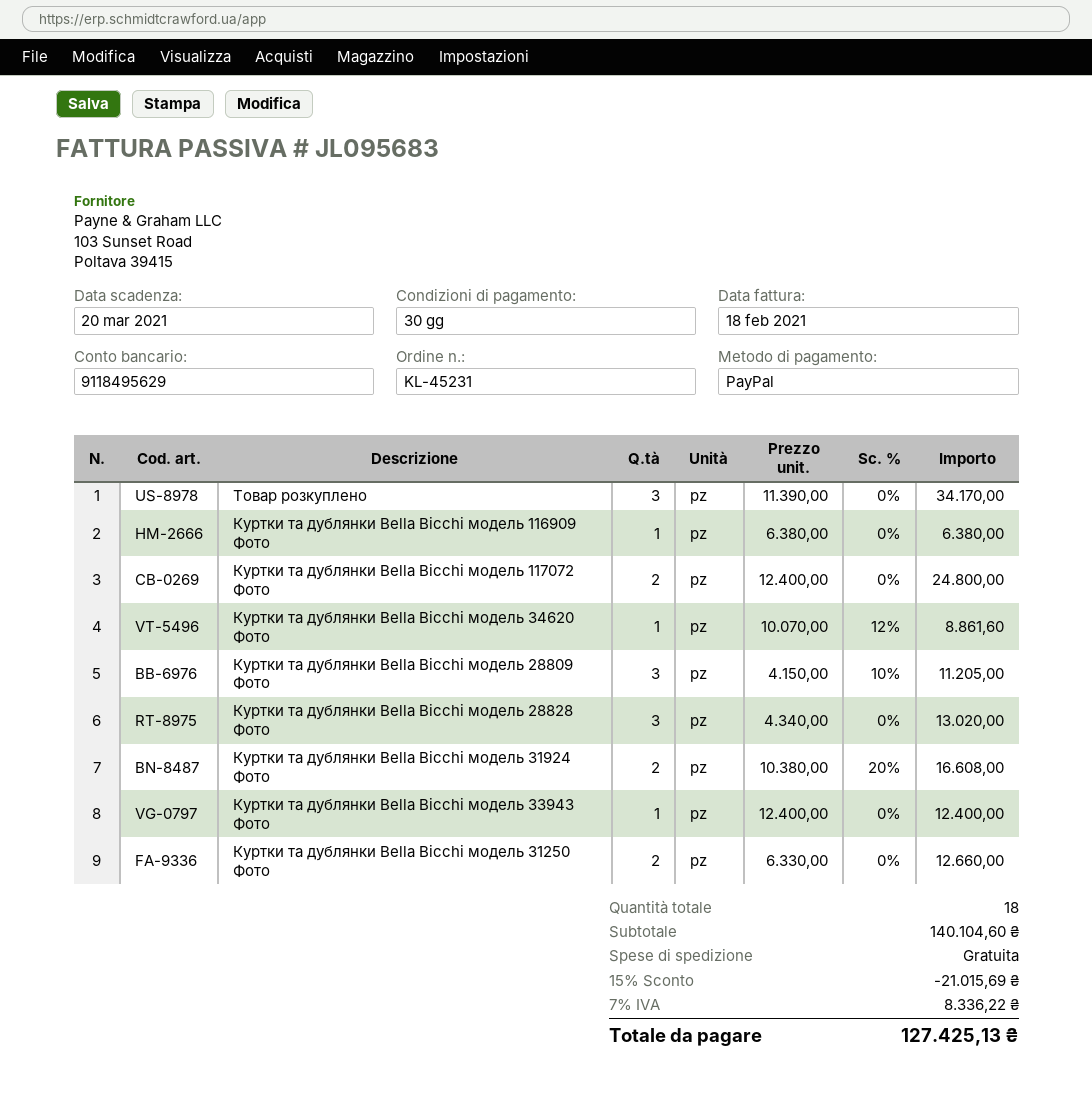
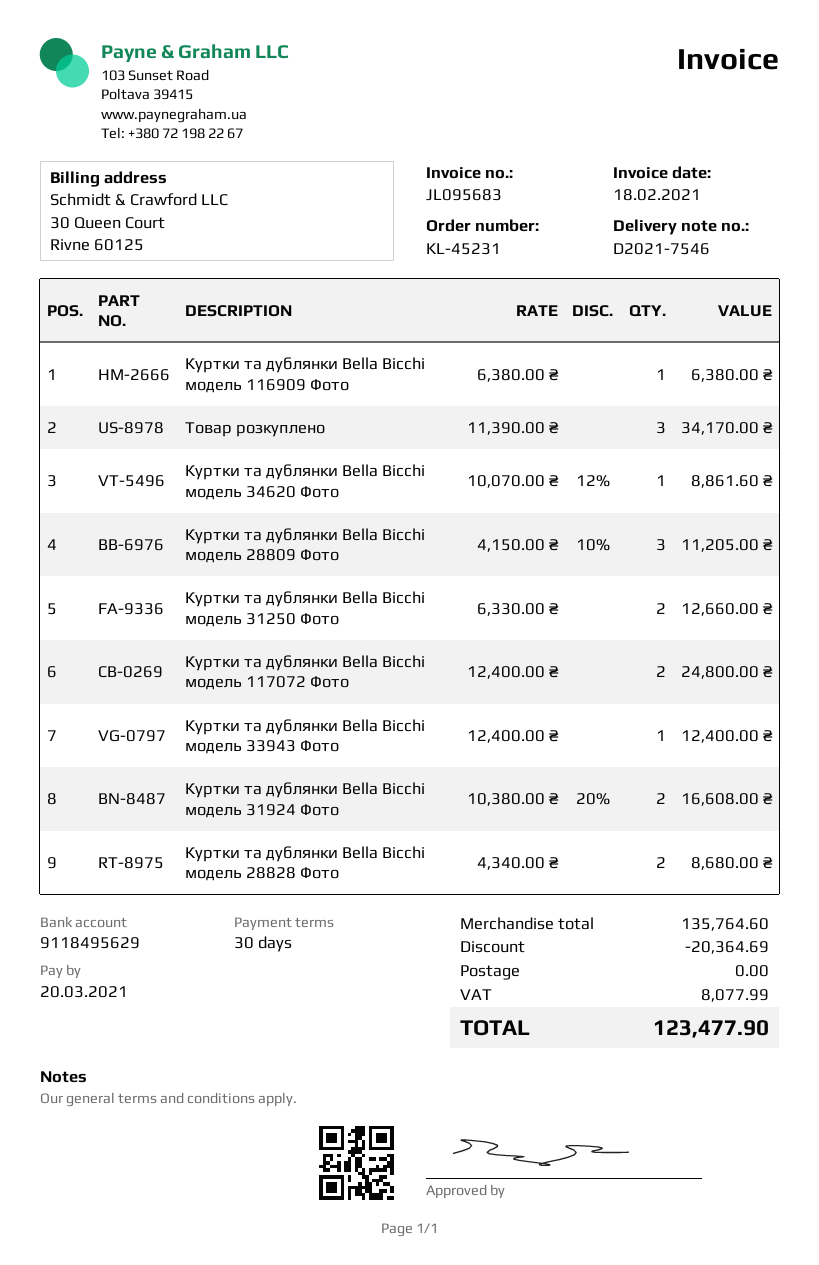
Куртки та дублянки Bella Bicchi модель 28828 Фото: 3 x 4340.00 = 13020.00 -> 2 x 4340.00 = 8680.00
subtotal: 140104.60 -> 135764.60
discount: 21015.69 -> 20364.69
tax: 8336.22 -> 8077.99
total: 127425.13 -> 123477.90

